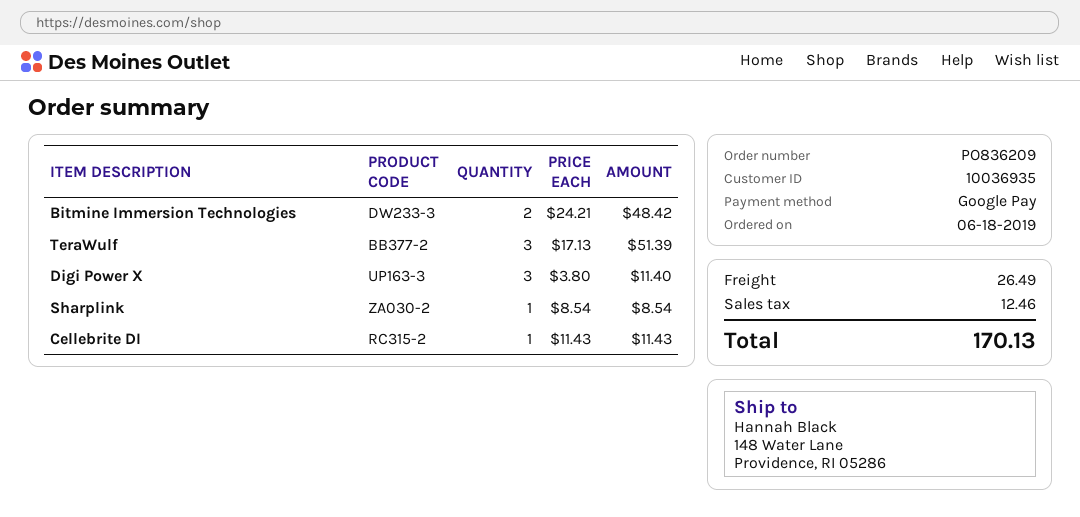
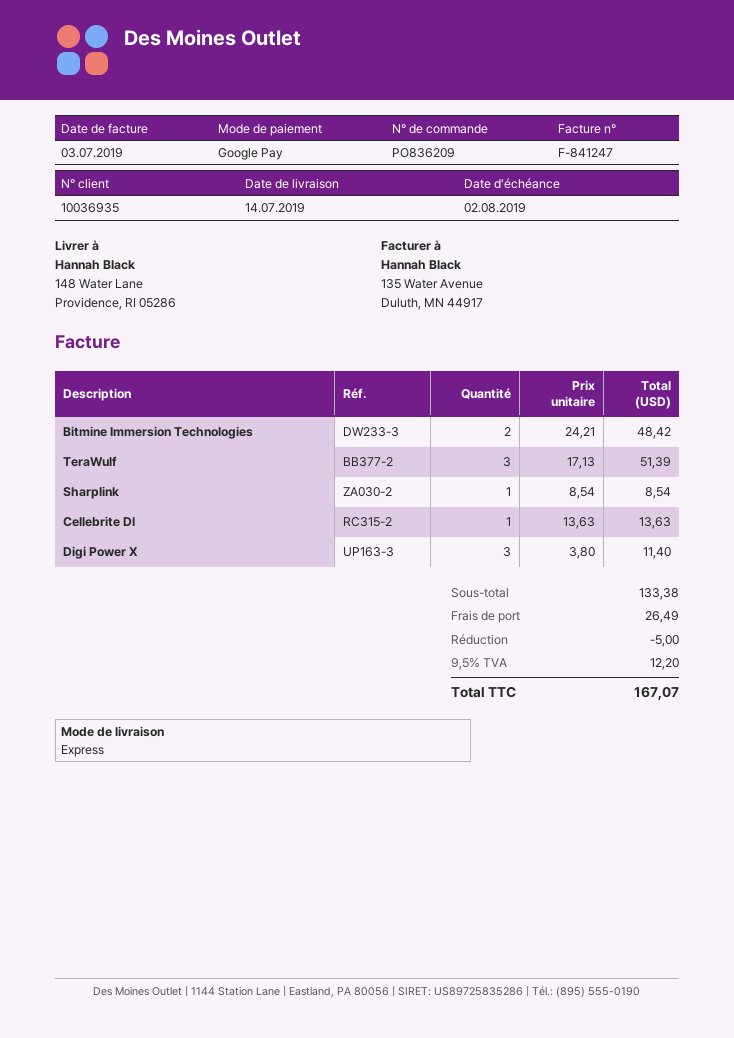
Cellebrite DI: 1 x 11.43 = 11.43 -> 1 x 13.63 = 13.63
discount: none -> 5.00
tax: 12.46 -> 12.20
total: 170.13 -> 167.07

